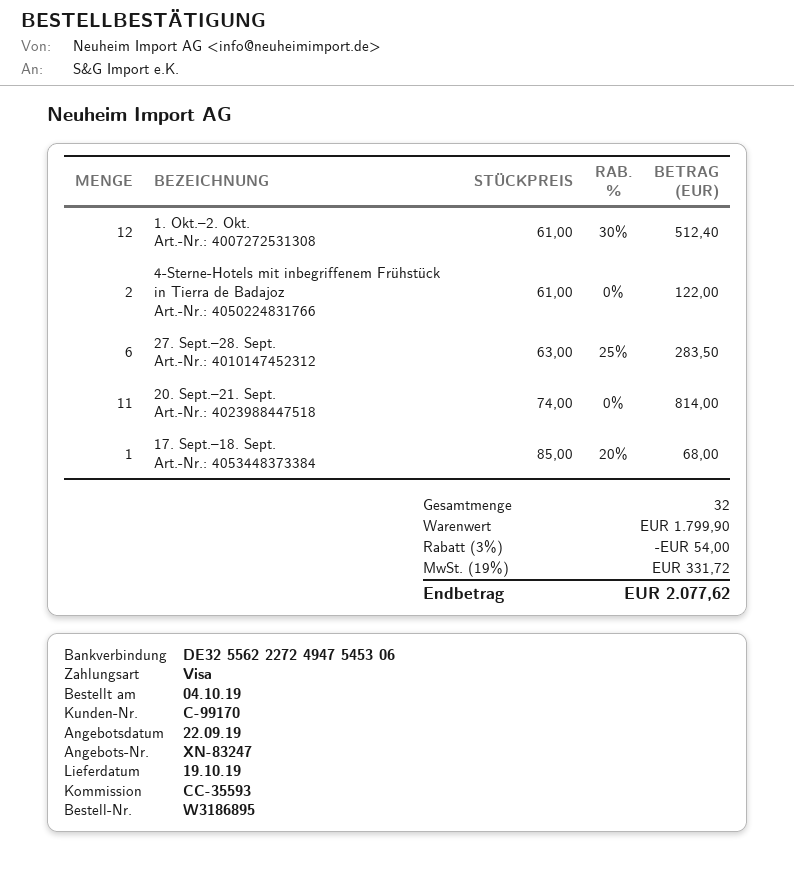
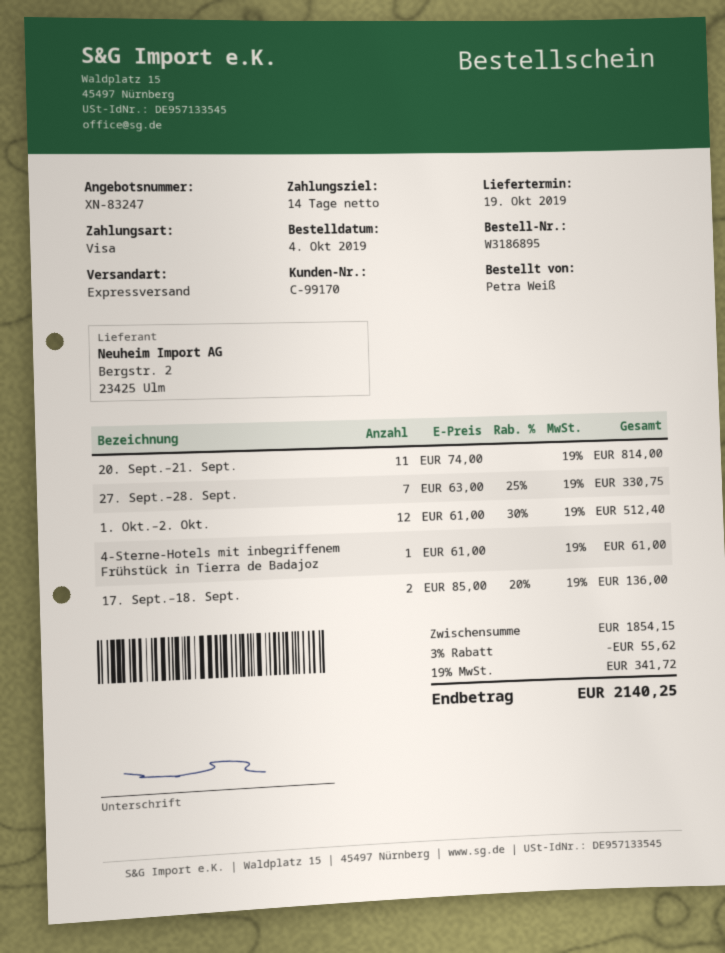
4-Sterne-Hotels mit inbegriffenem Frühstück in Tierra de Badajoz: 2 x 61.00 = 122.00 -> 1 x 61.00 = 61.00
27. Sept.–28. Sept.: 6 x 63.00 - 25% = 283.50 -> 7 x 63.00 - 25% = 330.75
17. Sept.–18. Sept.: 1 x 85.00 - 20% = 68.00 -> 2 x 85.00 - 20% = 136.00
subtotal: 1799.90 -> 1854.15
discount: 3% = 54.00 -> 3% = 55.62
tax: 19% = 331.72 -> 19% = 341.72
total: 2077.62 -> 2140.25

